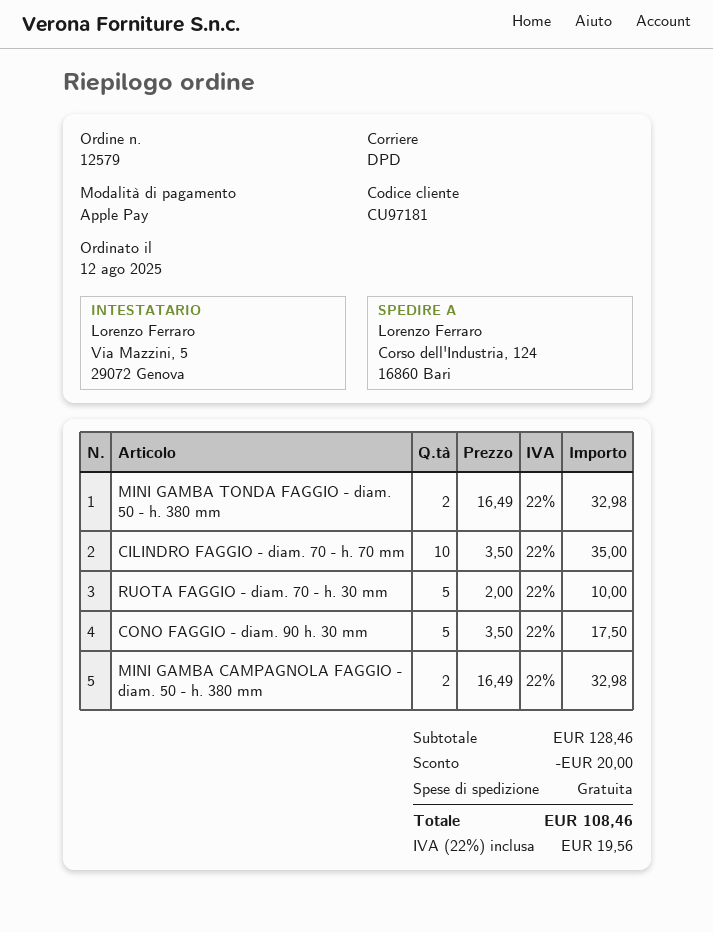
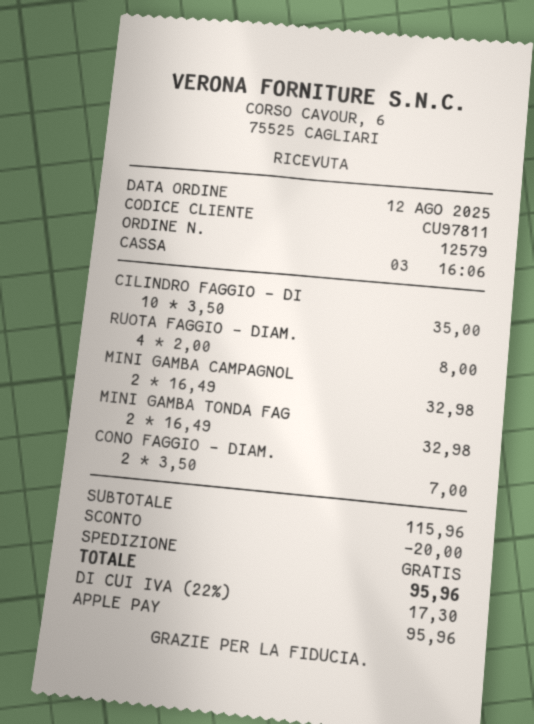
customer number: CU97181 -> CU97811
RUOTA FAGGIO - diam. 70 - h. 30 mm: 5 x 2.00 = 10.00 -> 4 x 2.00 = 8.00
CONO FAGGIO - diam. 90 h. 30 mm: 5 x 3.50 = 17.50 -> 2 x 3.50 = 7.00
subtotal: 128.46 -> 115.96
tax: 22% = 19.56 -> 22% = 17.30
total: 108.46 -> 95.96

